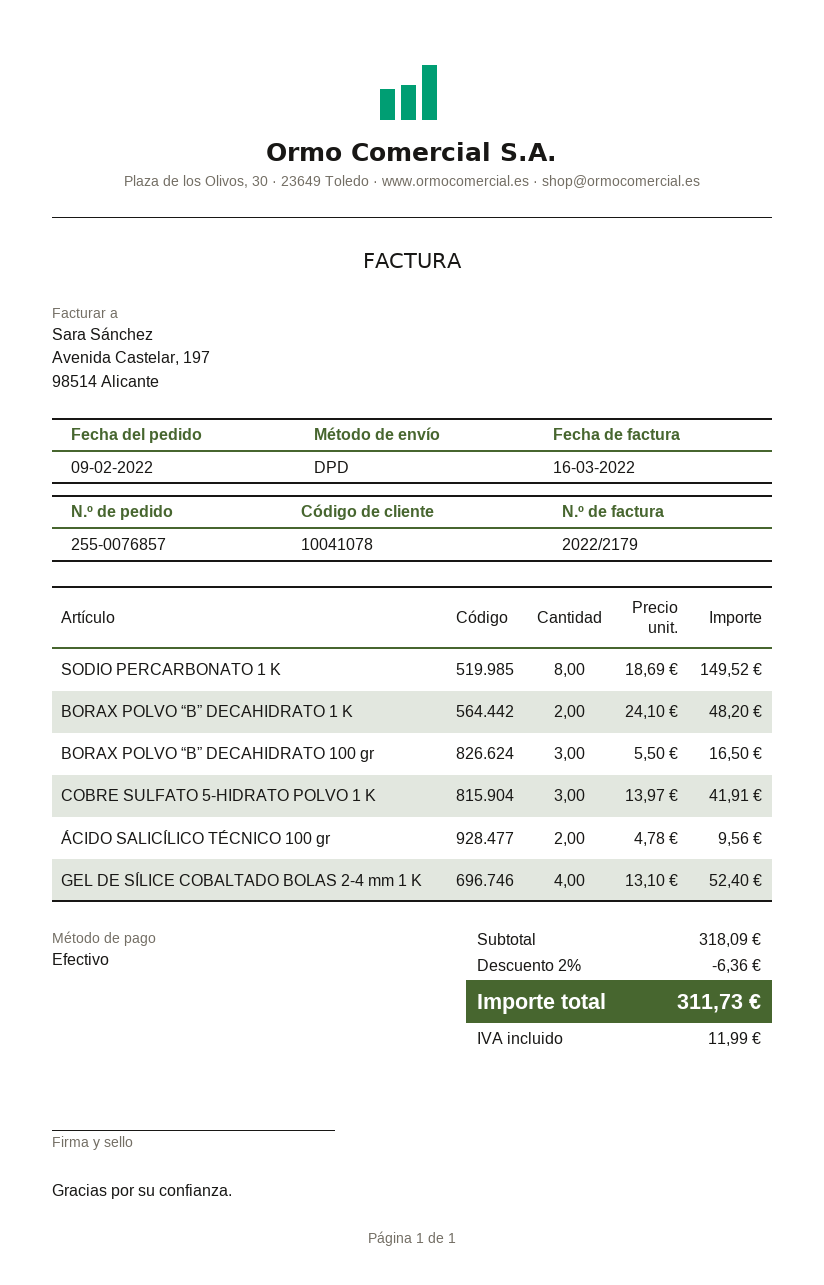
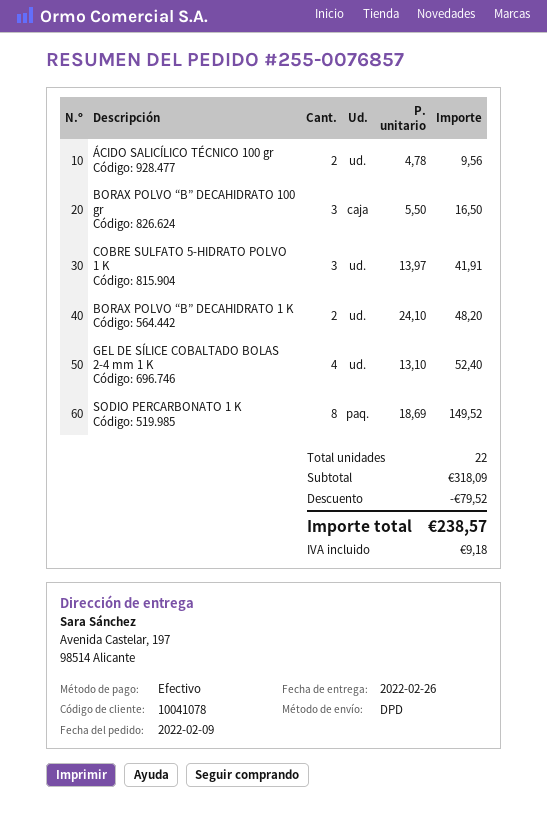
discount: 6.36 -> 79.52
tax: 11.99 -> 9.18
total: 311.73 -> 238.57

